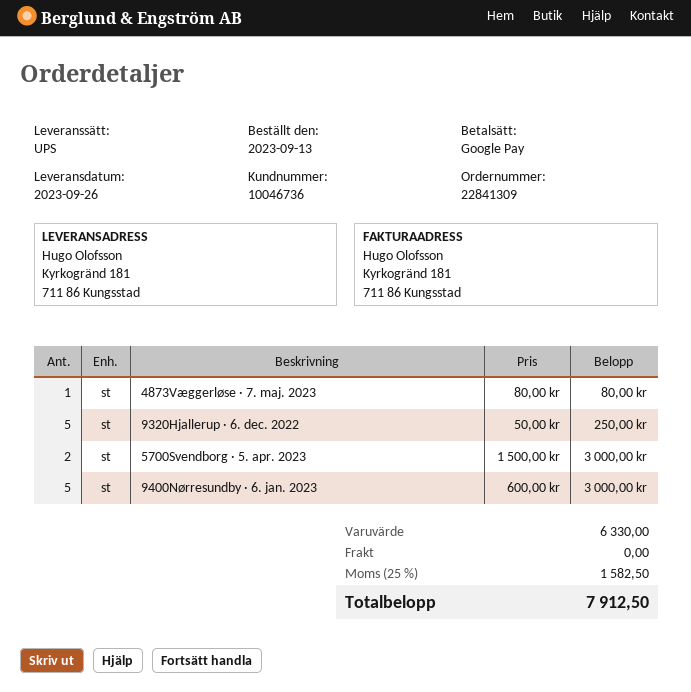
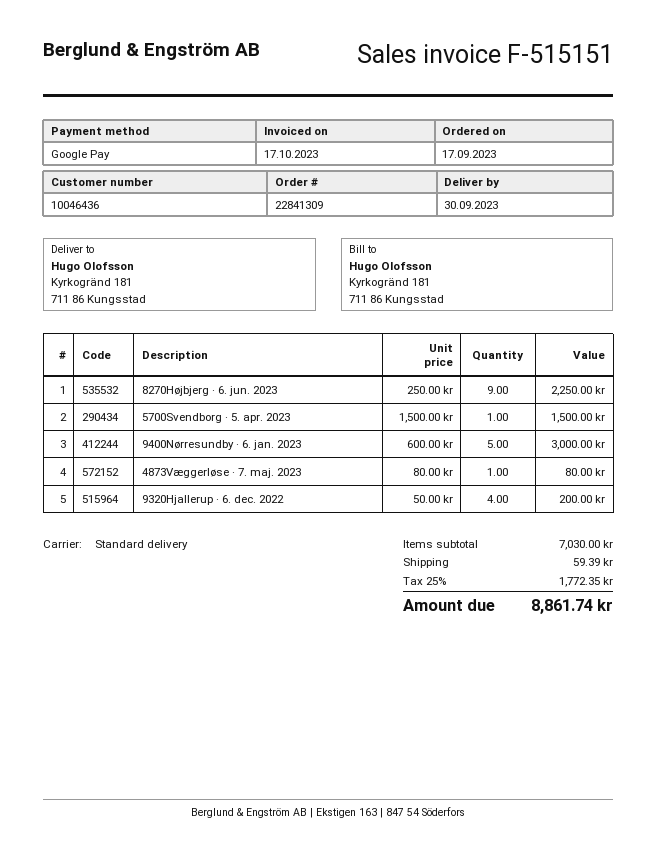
order date: 2023-09-13 -> 2023-09-17
delivery date: 2023-09-26 -> 2023-09-30
customer number: 10046736 -> 10046436
shipping method: UPS -> standard
9320Hjallerup · 6. dec. 2022: 5 x 50.00 = 250.00 -> 4 x 50.00 = 200.00
5700Svendborg · 5. apr. 2023: 2 x 1500.00 = 3000.00 -> 1 x 1500.00 = 1500.00
8270Højbjerg · 6. jun. 2023: none -> 9 x 250.00 = 2250.00
subtotal: 6330.00 -> 7030.00
shipping: 0.00 -> 59.39
tax: 25% = 1582.50 -> 25% = 1772.35
total: 7912.50 -> 8861.74

